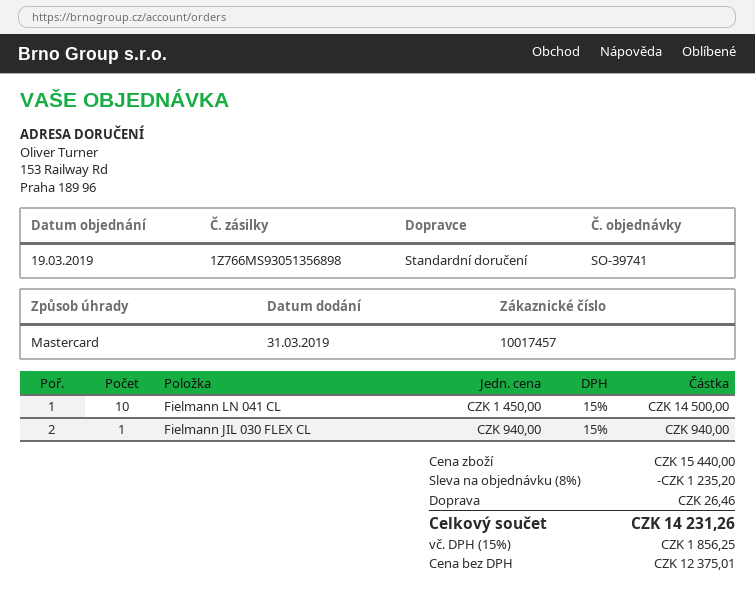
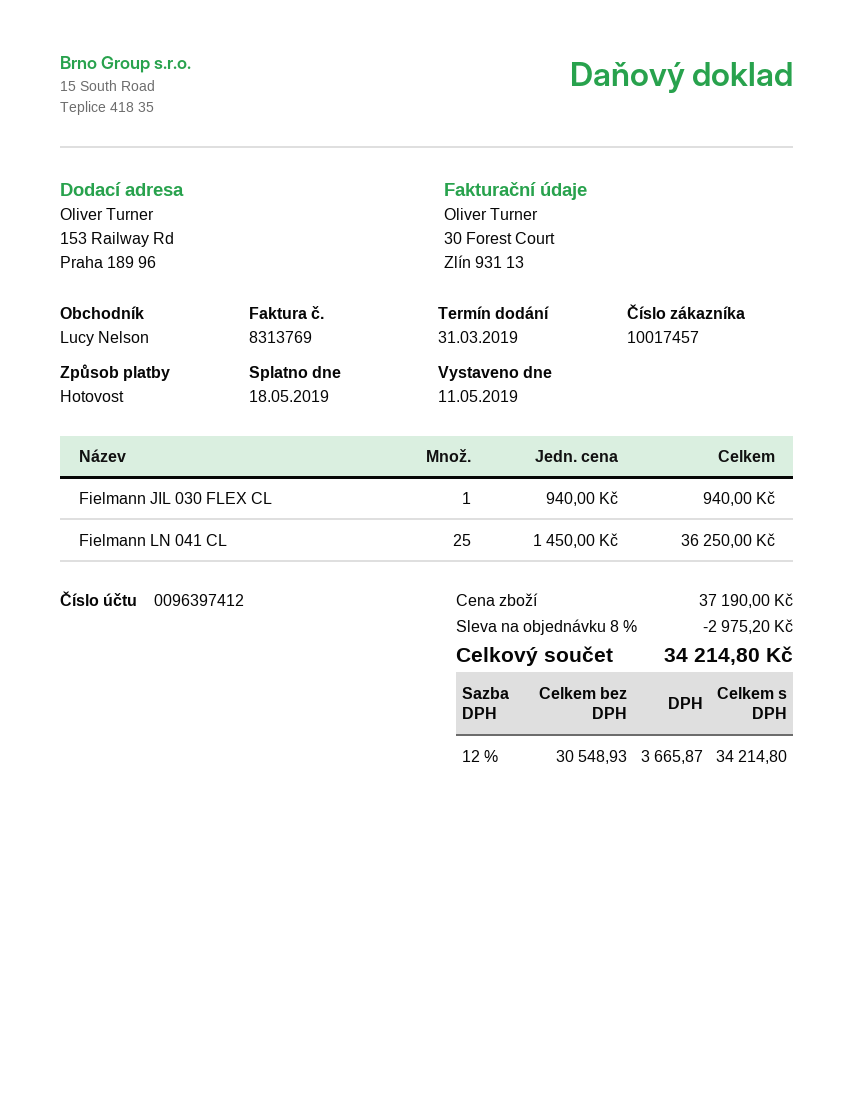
payment method: Mastercard -> cash
Fielmann LN 041 CL: 10 x 1450.00 = 14500.00 -> 25 x 1450.00 = 36250.00
subtotal: 15440.00 -> 37190.00
discount: 8% = 1235.20 -> 8% = 2975.20
shipping: 26.46 -> none
net: 12375.01 -> 30548.93
tax: 15% = 1856.25 -> 12% = 3665.87
total: 14231.26 -> 34214.80

